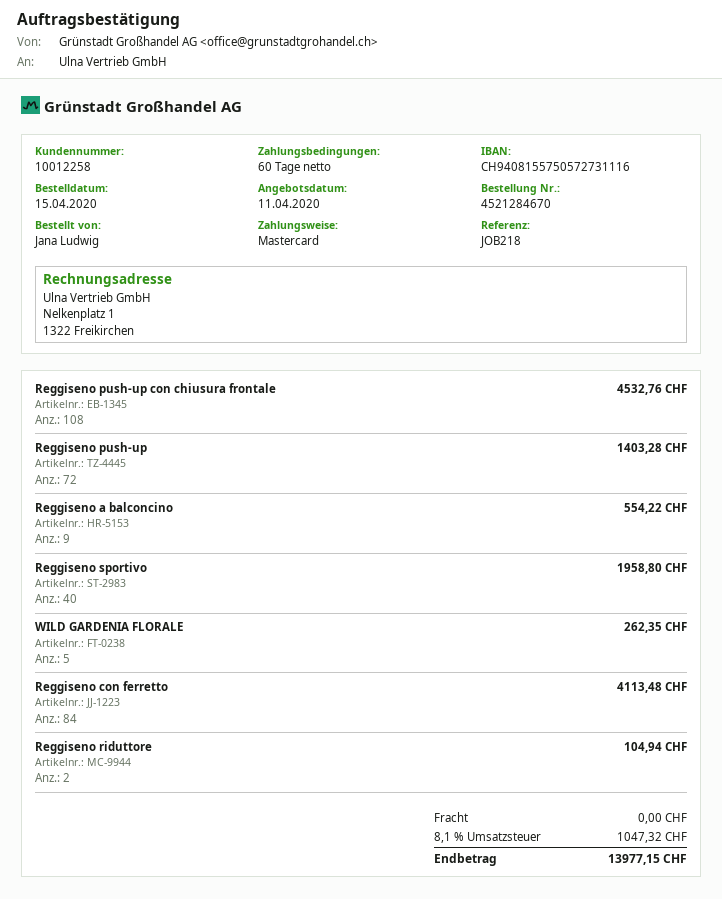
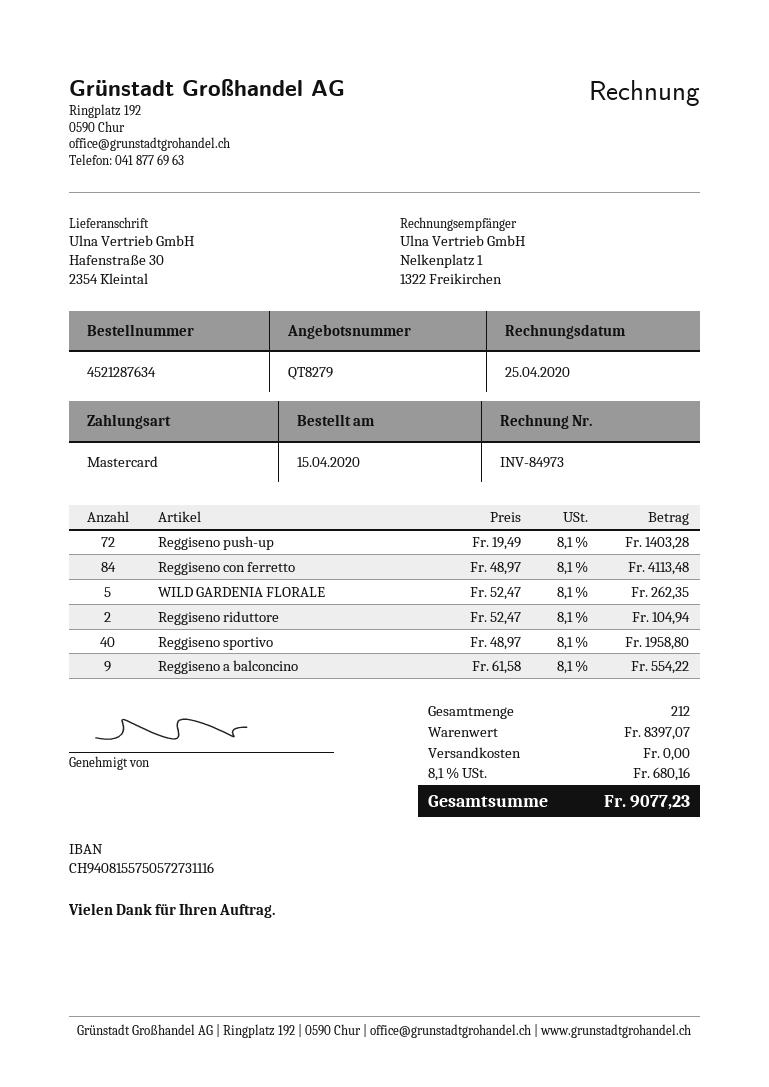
order number: 4521284670 -> 4521287634
Reggiseno push-up con chiusura frontale: 108 for 4532.76 -> none
tax: 8.1% = 1047.32 -> 8.1% = 680.16
total: 13977.15 -> 9077.23

